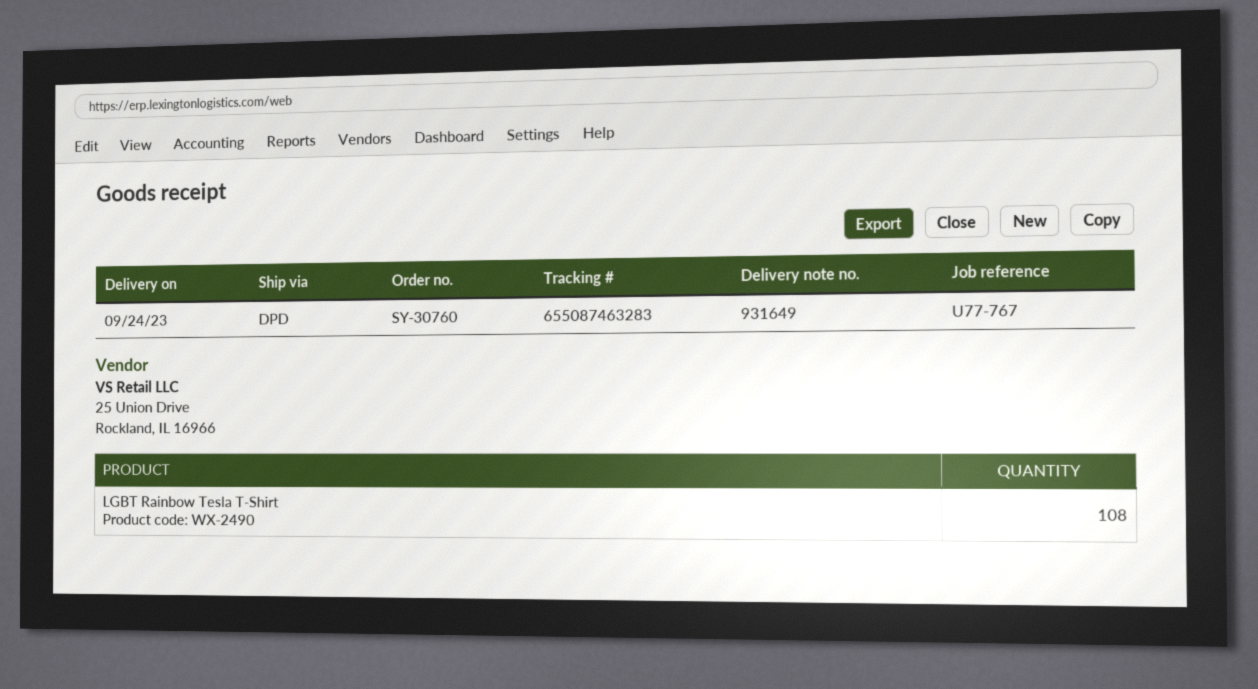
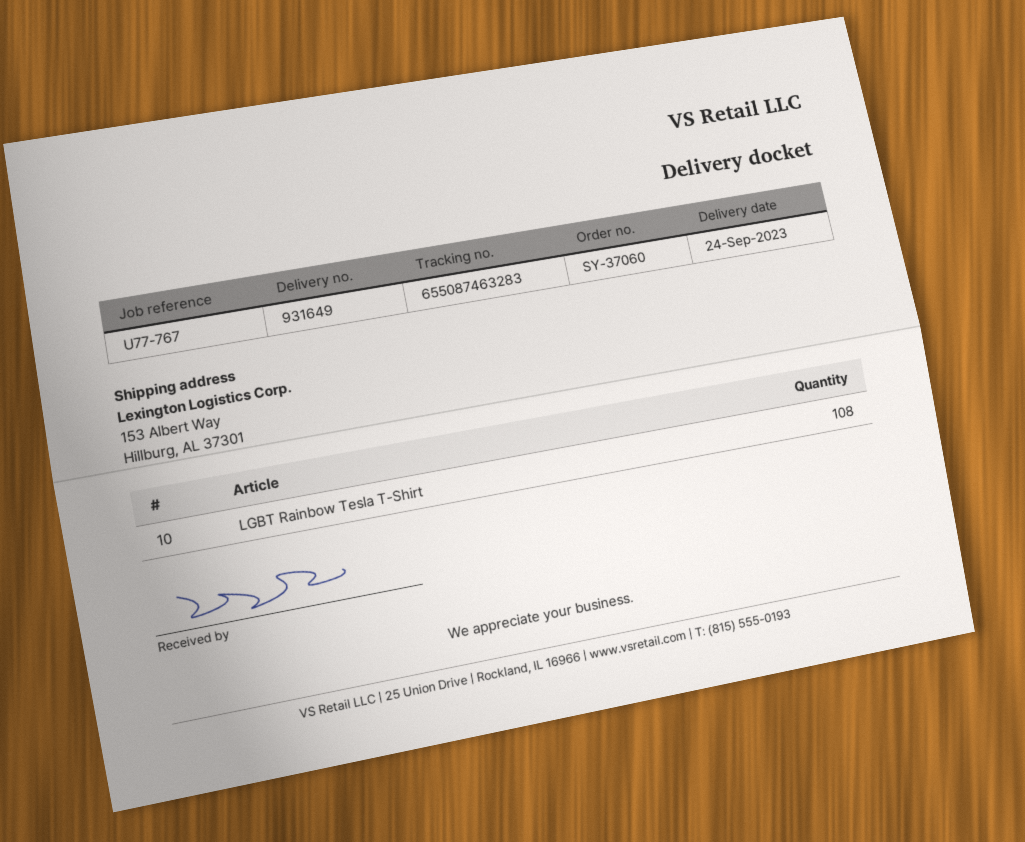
order number: SY-30760 -> SY-37060

